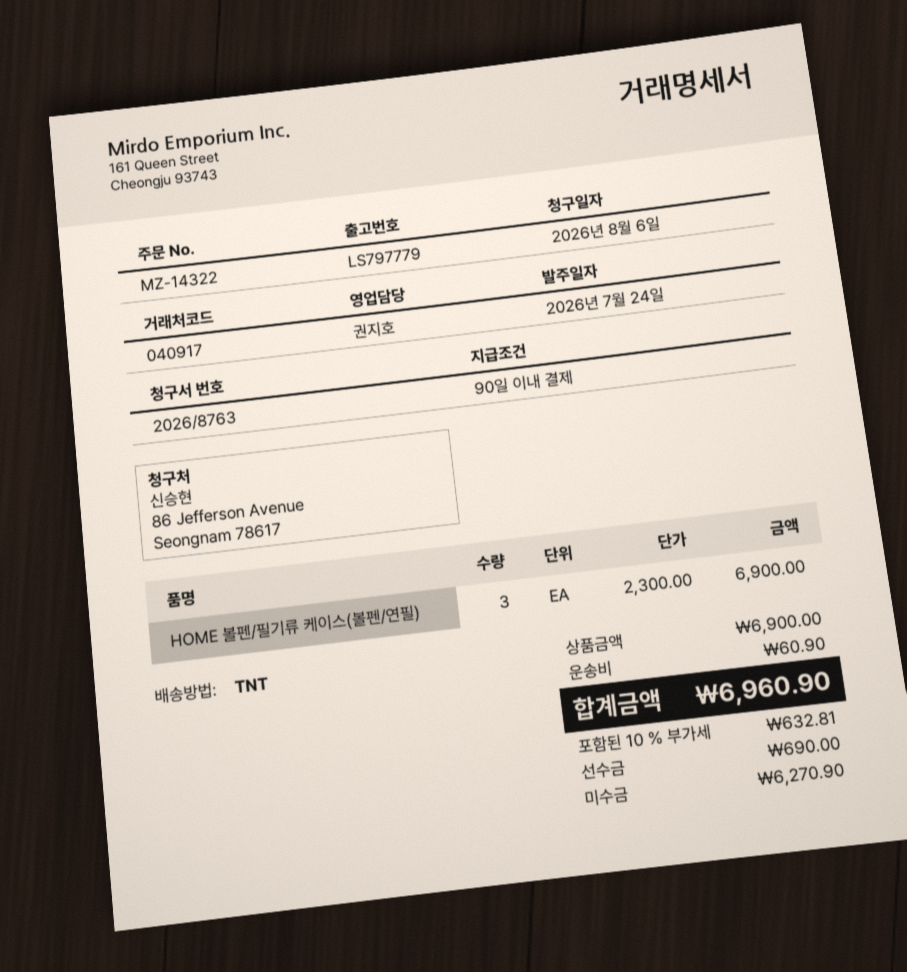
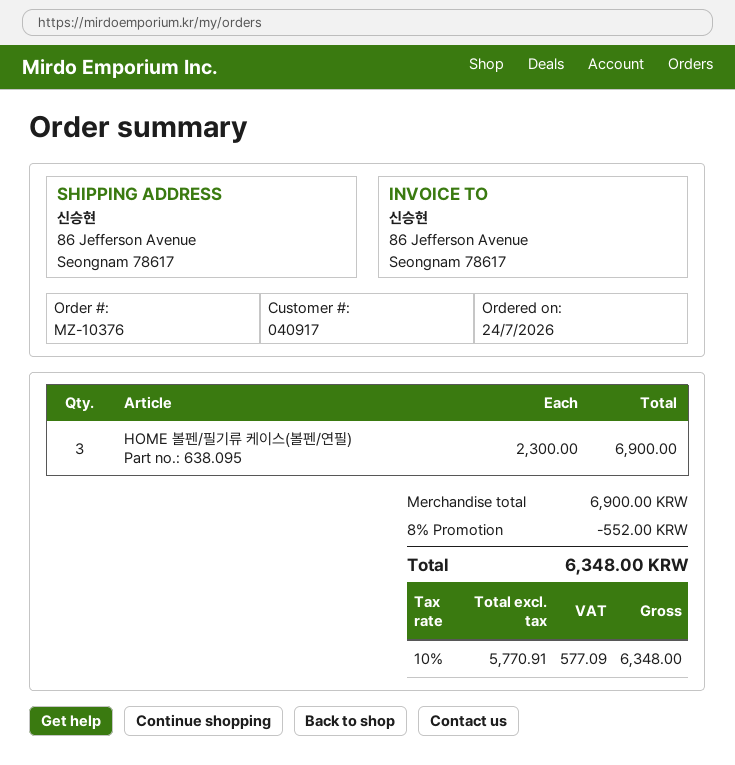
order number: MZ-14322 -> MZ-10376
discount: none -> 8% = 552.00
shipping: 60.90 -> none
tax: 10% = 632.81 -> 10% = 577.09
total: 6960.90 -> 6348.00

